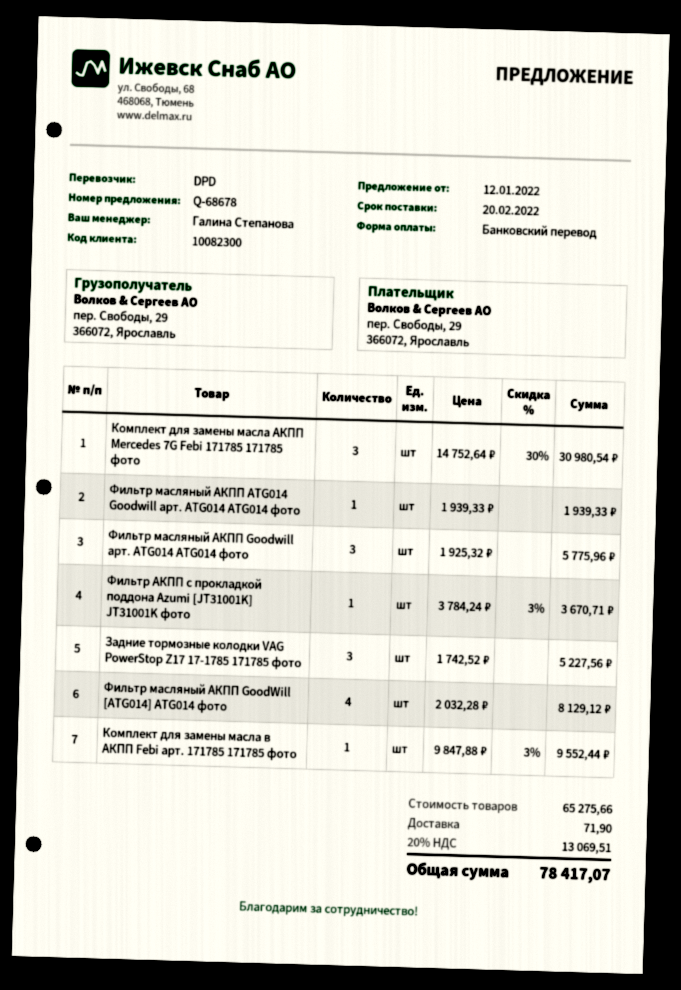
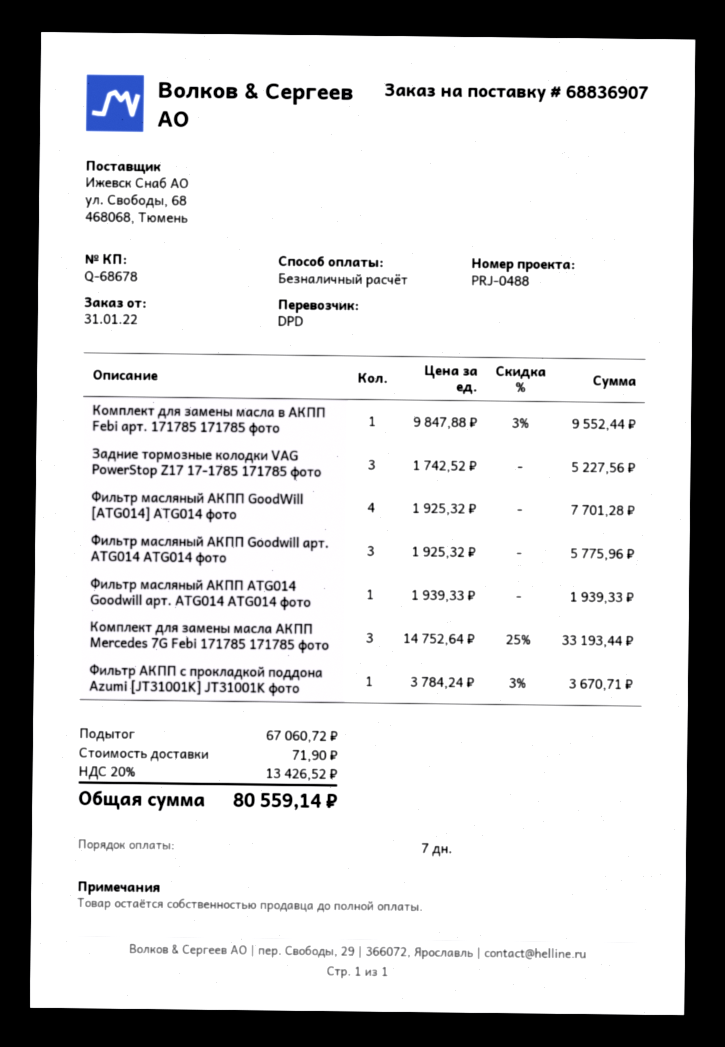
Комплект для замены масла АКПП Mercedes 7G Febi 171785 171785 фото: 3 x 14752.64 - 30% = 30980.54 -> 3 x 14752.64 - 25% = 33193.44
Фильтр масляный АКПП GoodWill [ATG014] ATG014 фото: 4 x 2032.28 = 8129.12 -> 4 x 1925.32 = 7701.28
subtotal: 65275.66 -> 67060.72
tax: 20% = 13069.51 -> 20% = 13426.52
total: 78417.07 -> 80559.14

